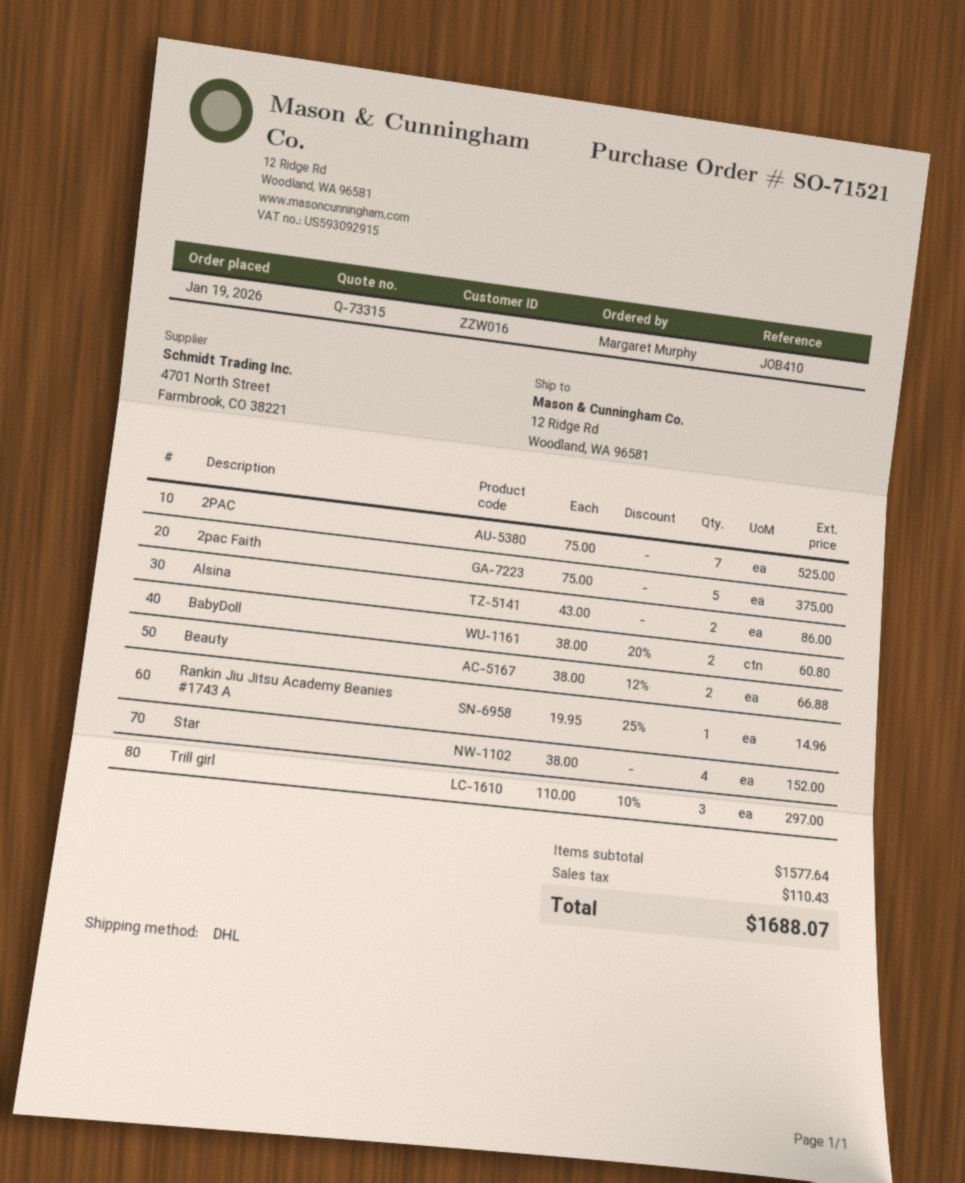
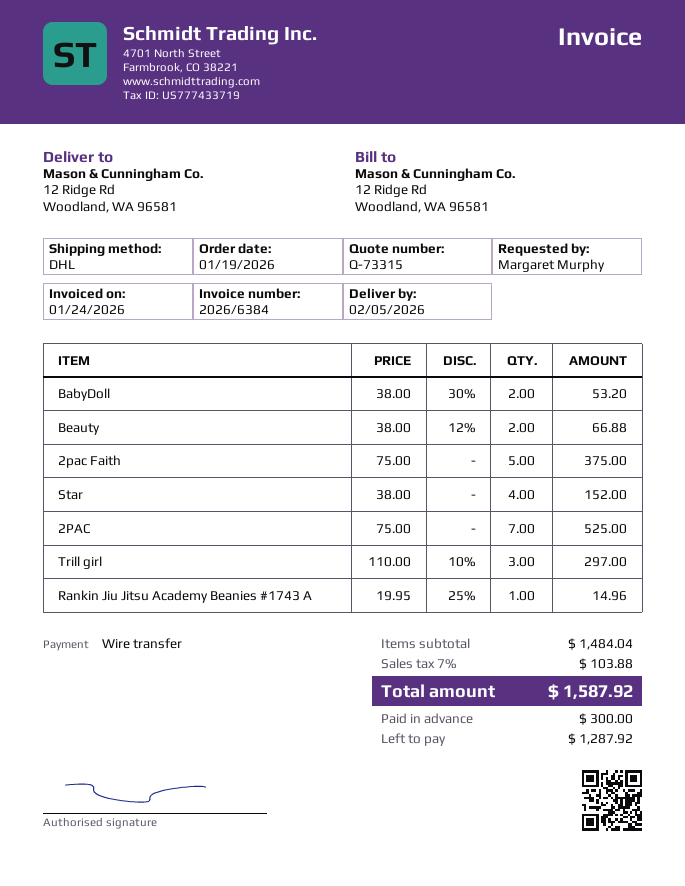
Alsina: 2 x 43.00 = 86.00 -> none
BabyDoll: 2 x 38.00 - 20% = 60.80 -> 2 x 38.00 - 30% = 53.20
subtotal: 1577.64 -> 1484.04
tax: 110.43 -> 103.88
total: 1688.07 -> 1587.92

